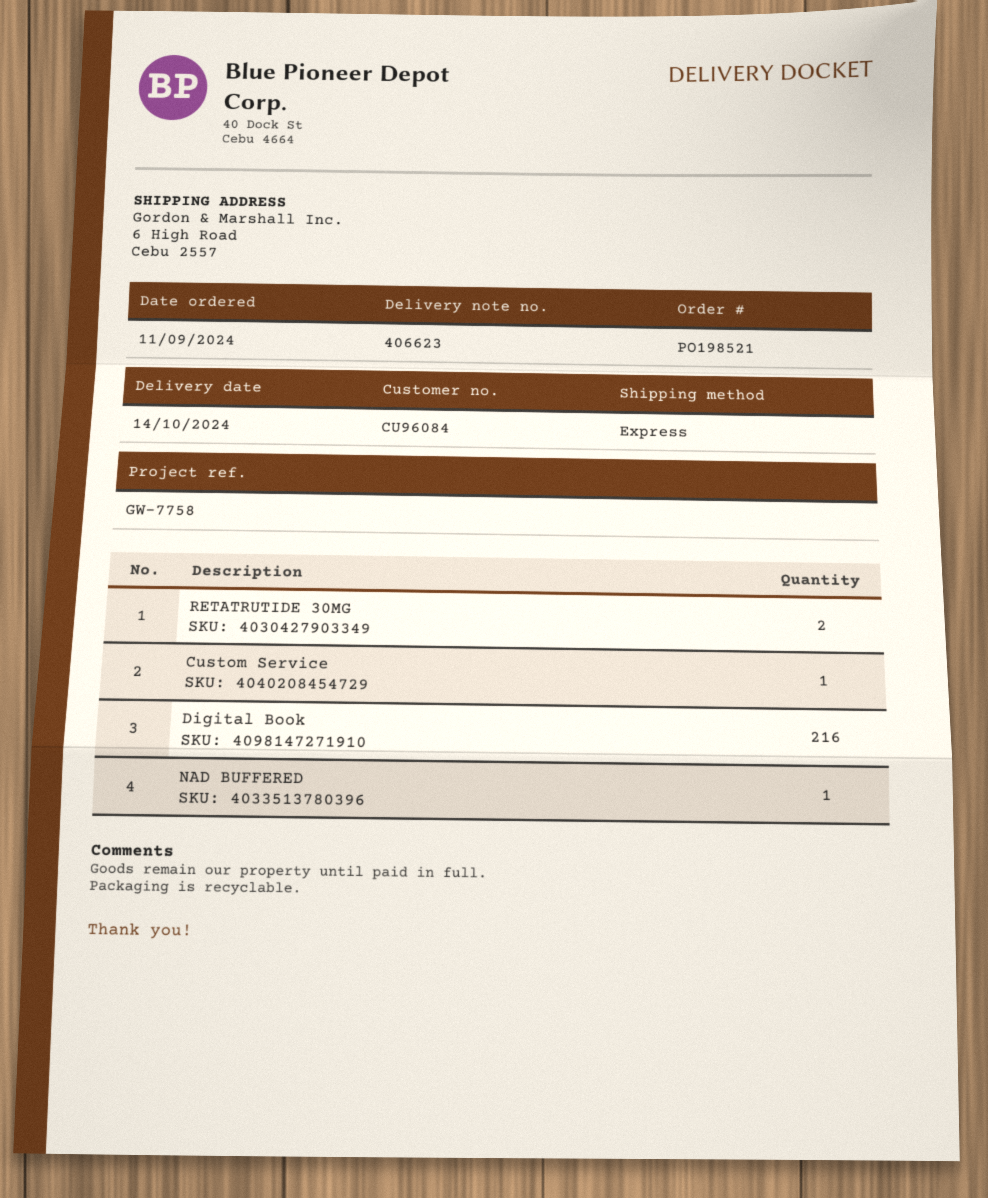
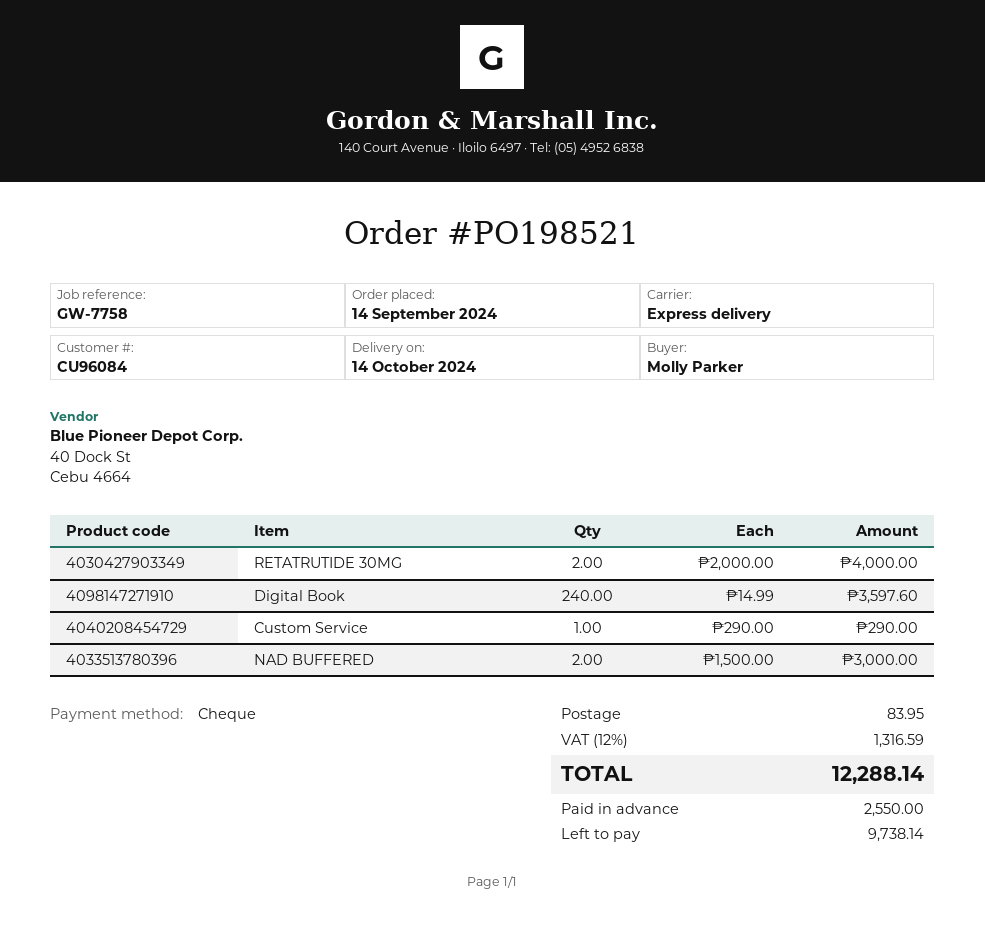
order date: 2024-09-11 -> 2024-09-14
Digital Book: 216 -> 240
NAD BUFFERED: 1 -> 2

